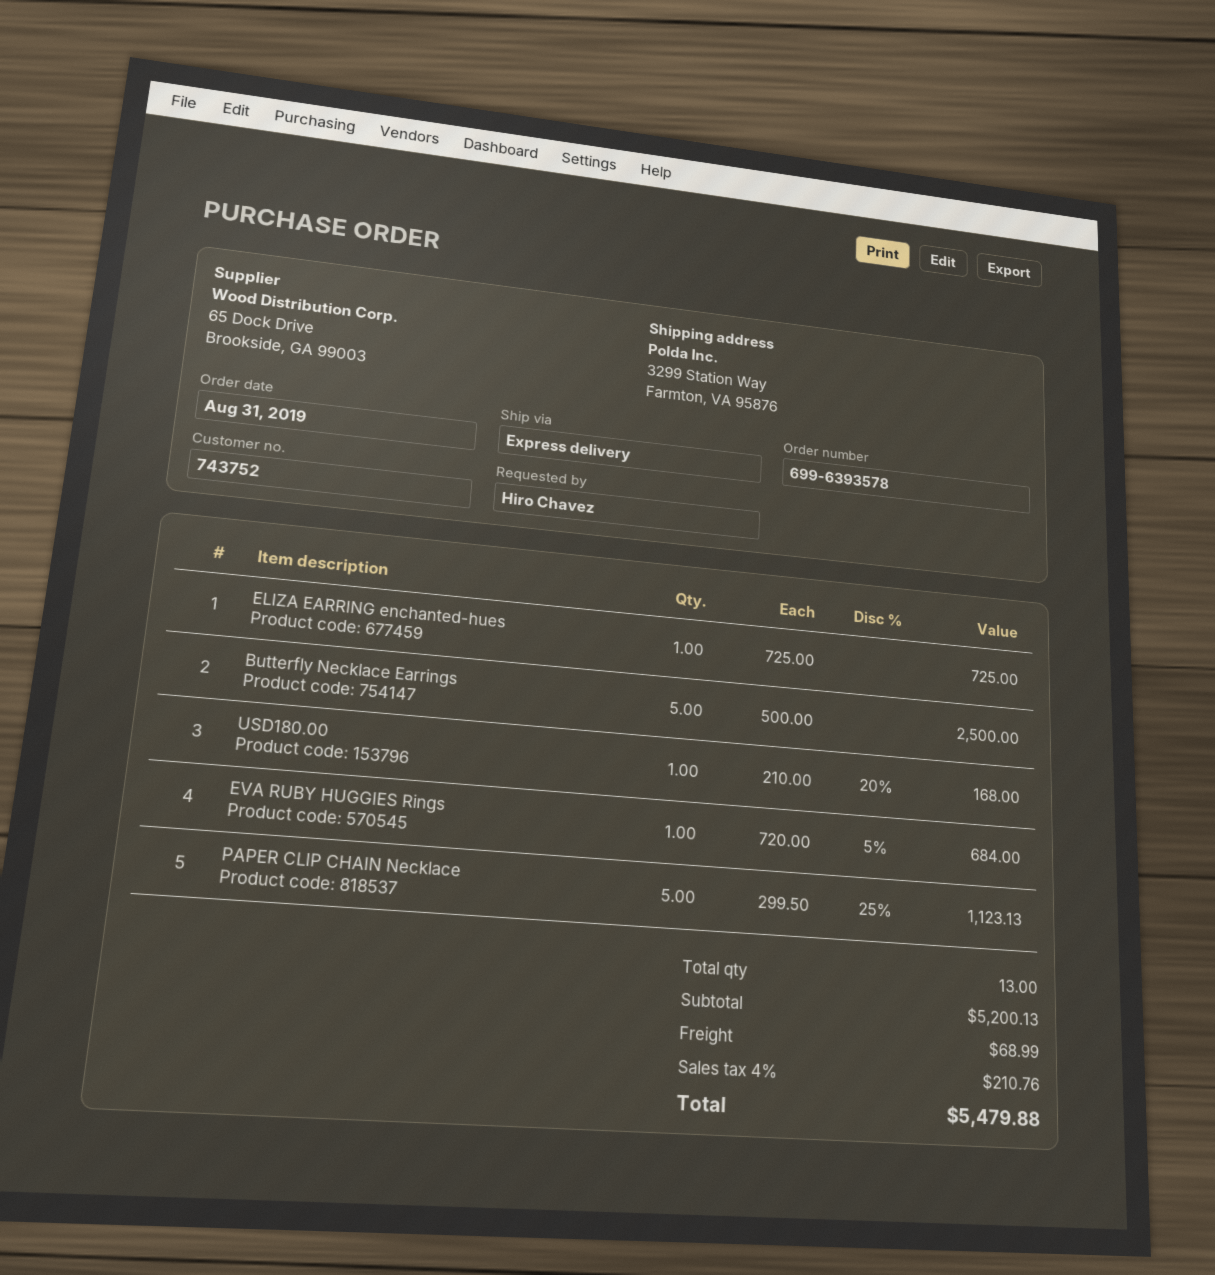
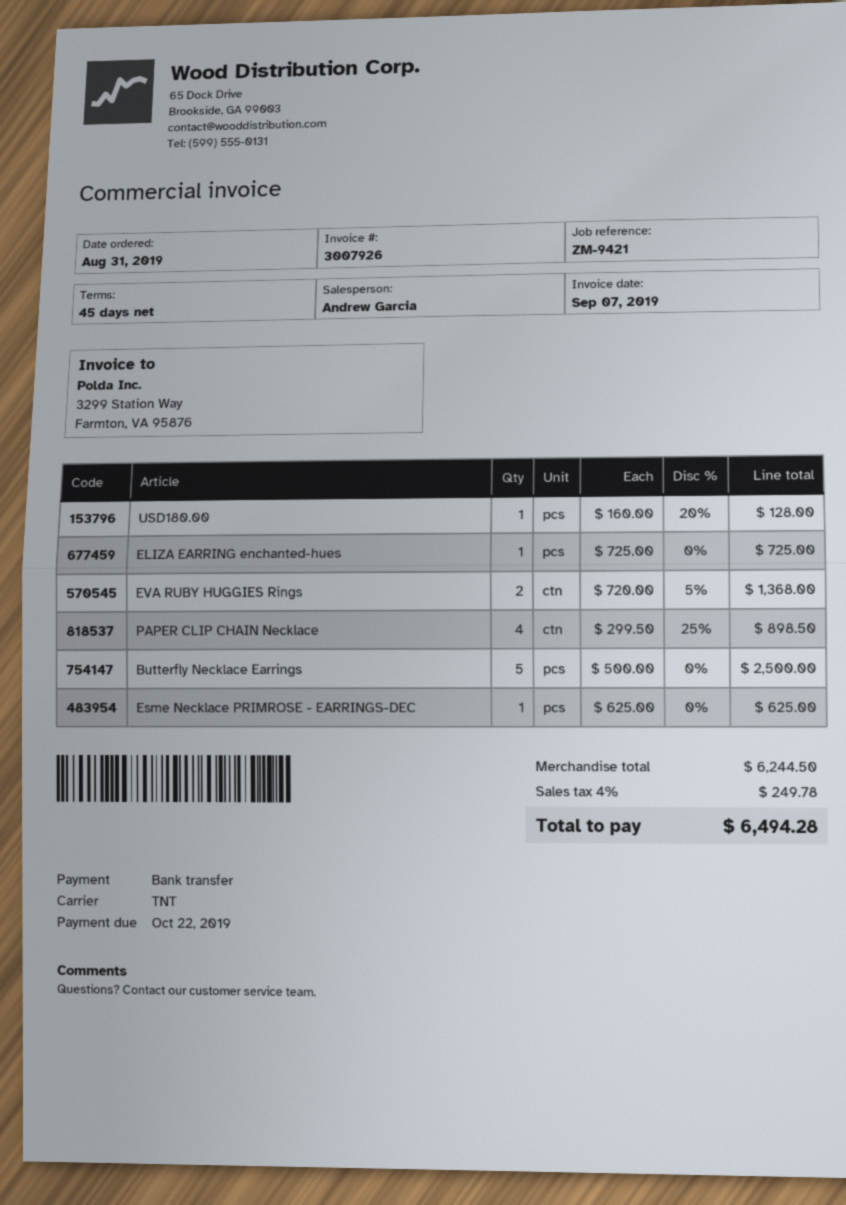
shipping method: express -> TNT
USD180.00: 1 x 210.00 - 20% = 168.00 -> 1 x 160.00 - 20% = 128.00
EVA RUBY HUGGIES Rings: 1 x 720.00 - 5% = 684.00 -> 2 x 720.00 - 5% = 1368.00
PAPER CLIP CHAIN Necklace: 5 x 299.50 - 25% = 1123.13 -> 4 x 299.50 - 25% = 898.50
Esme Necklace PRIMROSE - EARRINGS-DEC: none -> 1 x 625.00 = 625.00
subtotal: 5200.13 -> 6244.50
shipping: 68.99 -> none
tax: 4% = 210.76 -> 4% = 249.78
total: 5479.88 -> 6494.28

